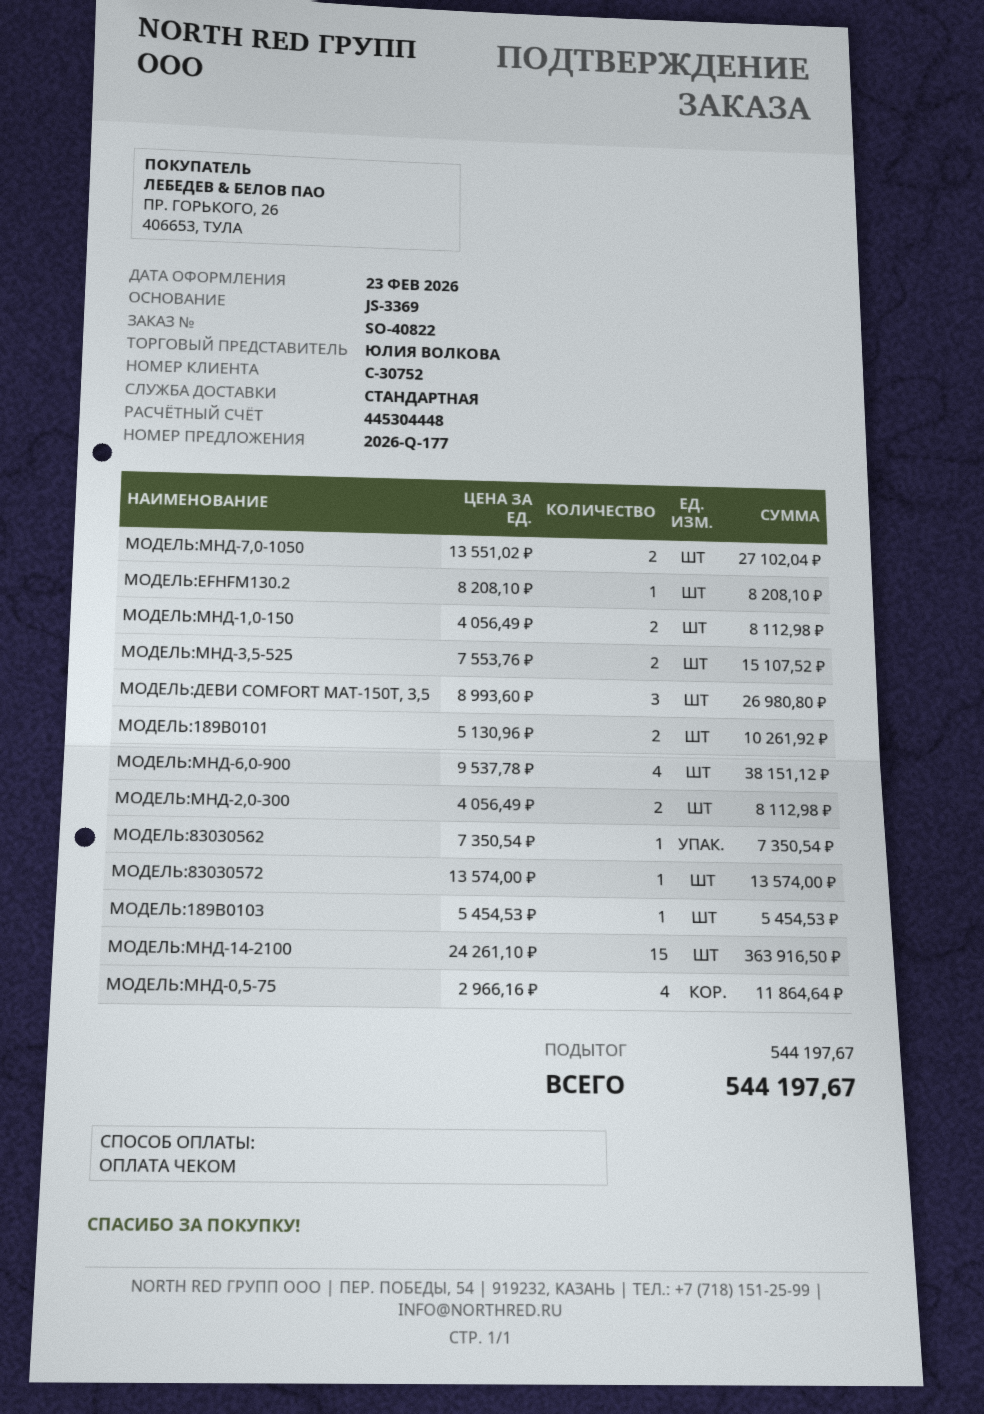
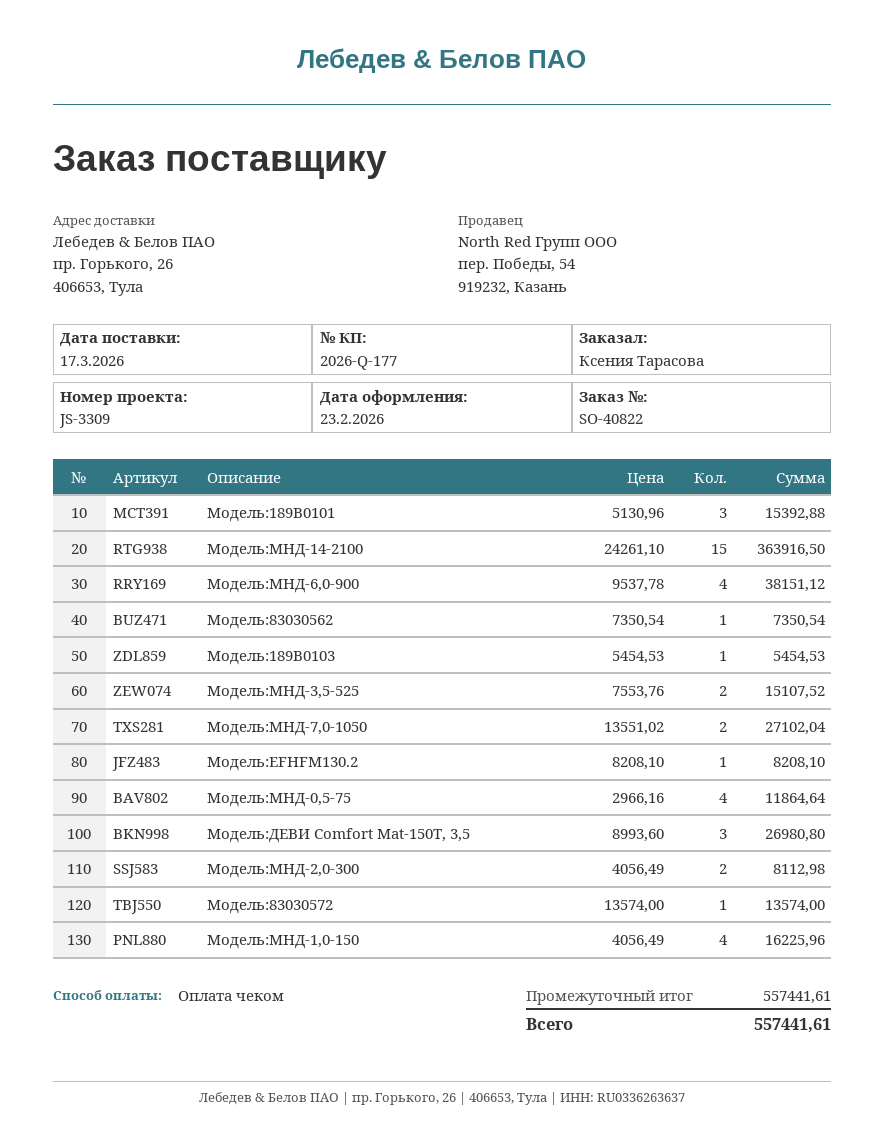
reference: JS-3369 -> JS-3309
МОДЕЛЬ:МНД-1,0-150: 2 x 4056.49 = 8112.98 -> 4 x 4056.49 = 16225.96
МОДЕЛЬ:189B0101: 2 x 5130.96 = 10261.92 -> 3 x 5130.96 = 15392.88
subtotal: 544197.67 -> 557441.61
total: 544197.67 -> 557441.61

